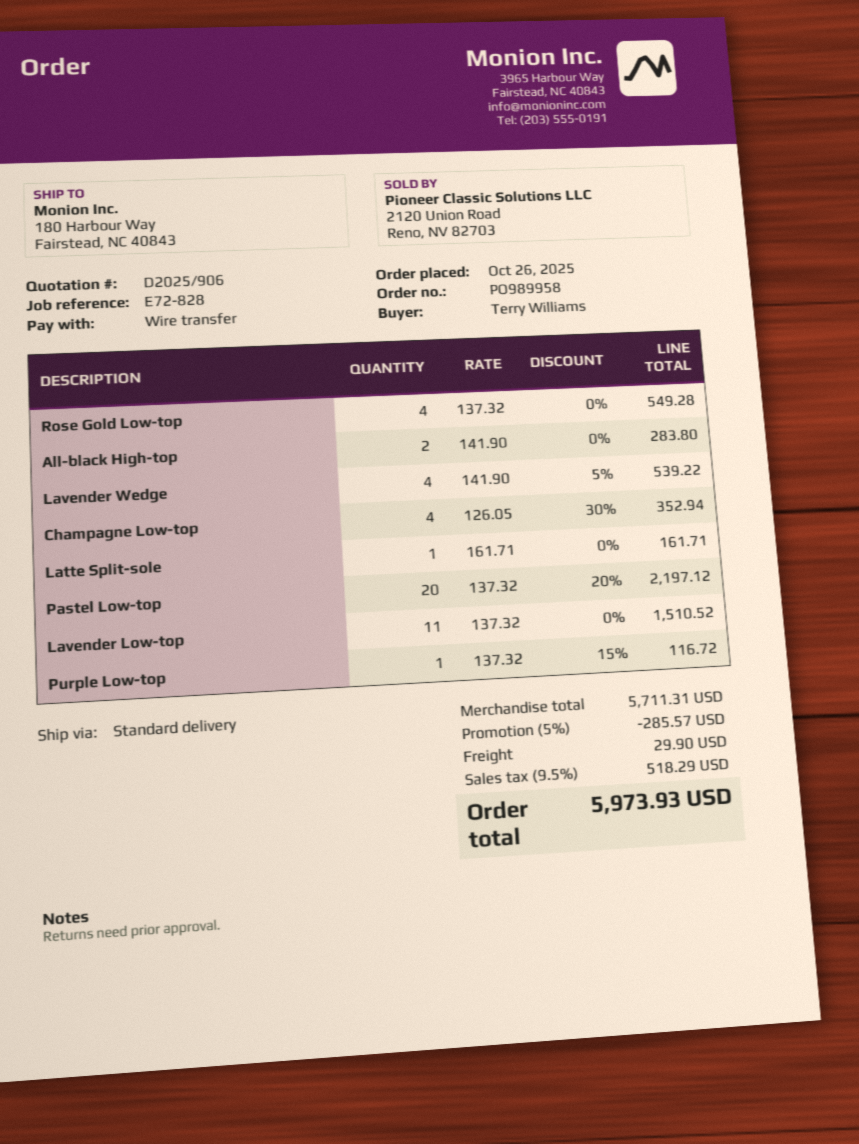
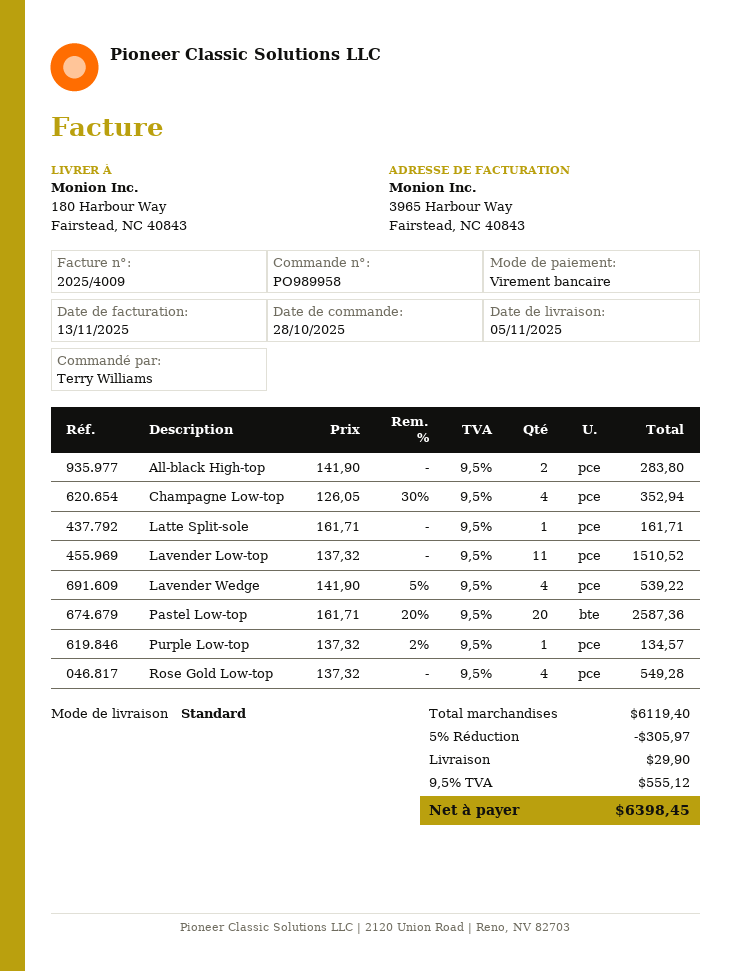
order date: 2025-10-26 -> 2025-10-28
Pastel Low-top: 20 x 137.32 - 20% = 2197.12 -> 20 x 161.71 - 20% = 2587.36
Purple Low-top: 1 x 137.32 - 15% = 116.72 -> 1 x 137.32 - 2% = 134.57
subtotal: 5711.31 -> 6119.40
discount: 5% = 285.57 -> 5% = 305.97
tax: 9.5% = 518.29 -> 9.5% = 555.12
total: 5973.93 -> 6398.45

